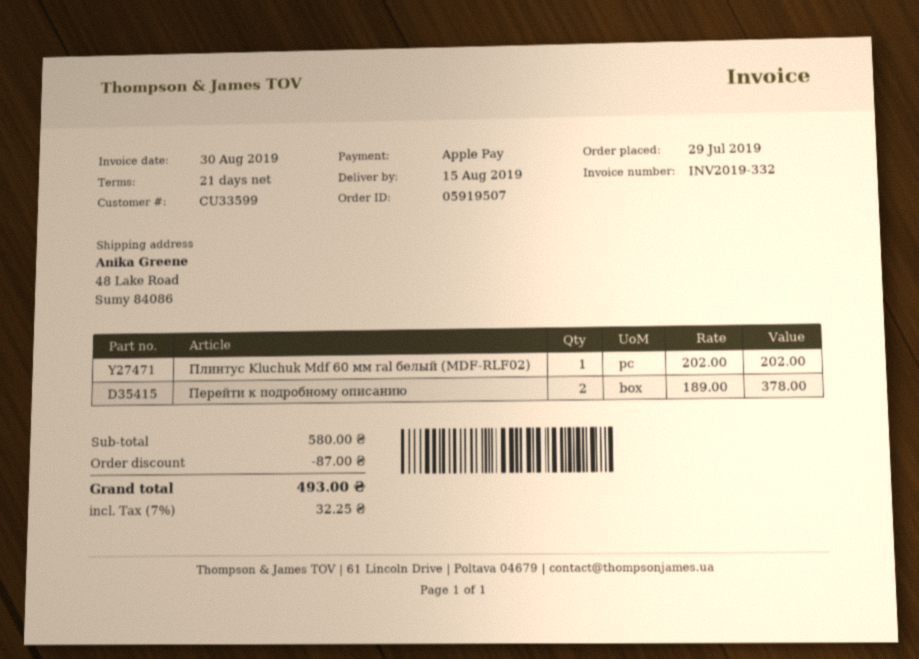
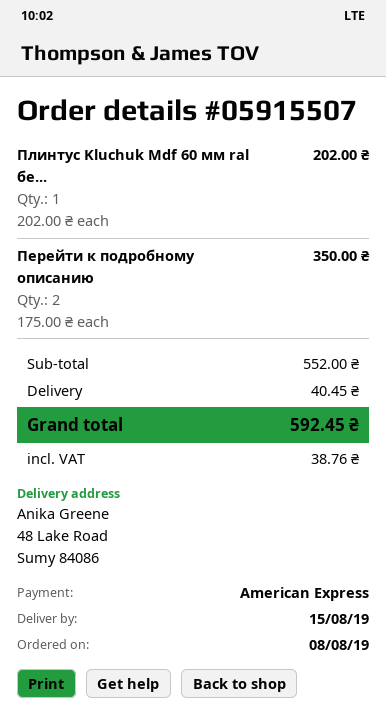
order number: 05919507 -> 05915507
order date: 2019-07-29 -> 2019-08-08
payment method: Apple Pay -> American Express
Перейти к подробному описанию: 2 x 189.00 = 378.00 -> 2 x 175.00 = 350.00
subtotal: 580.00 -> 552.00
discount: 87.00 -> none
shipping: none -> 40.45
tax: 32.25 -> 38.76
total: 493.00 -> 592.45

